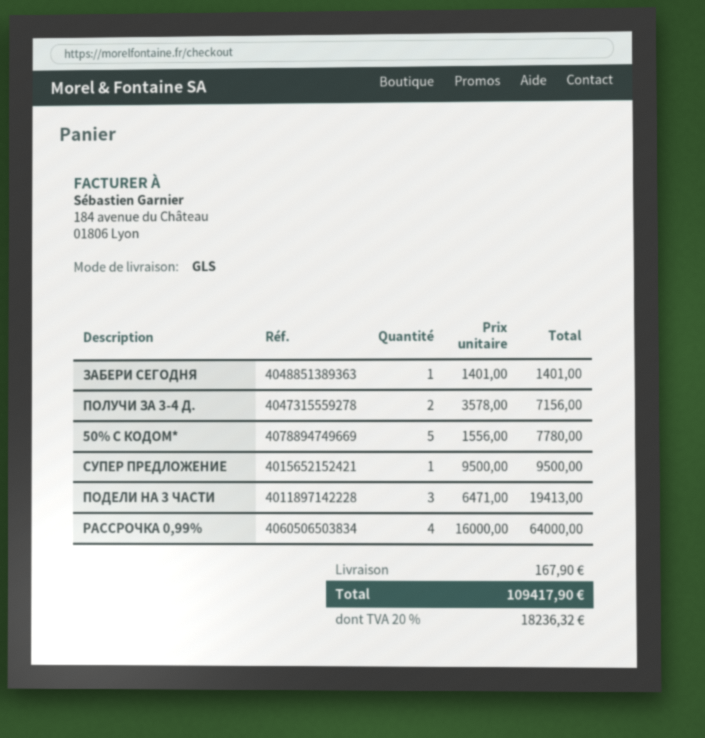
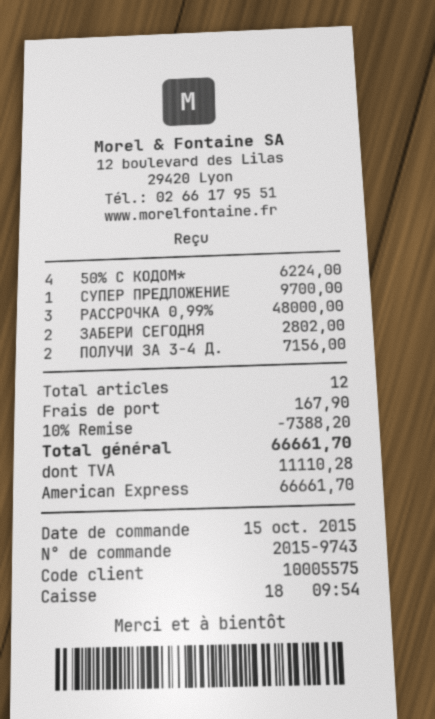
ЗАБЕРИ СЕГОДНЯ: 1 for 1401.00 -> 2 for 2802.00
50% С КОДОМ*: 5 for 7780.00 -> 4 for 6224.00
СУПЕР ПРЕДЛОЖЕНИЕ: 1 for 9500.00 -> 1 for 9700.00
ПОДЕЛИ НА 3 ЧАСТИ: 3 for 19413.00 -> none
РАССРОЧКА 0,99%: 4 for 64000.00 -> 3 for 48000.00
discount: none -> 10% = 7388.20
tax: 18236.32 -> 11110.28
total: 109417.90 -> 66661.70

